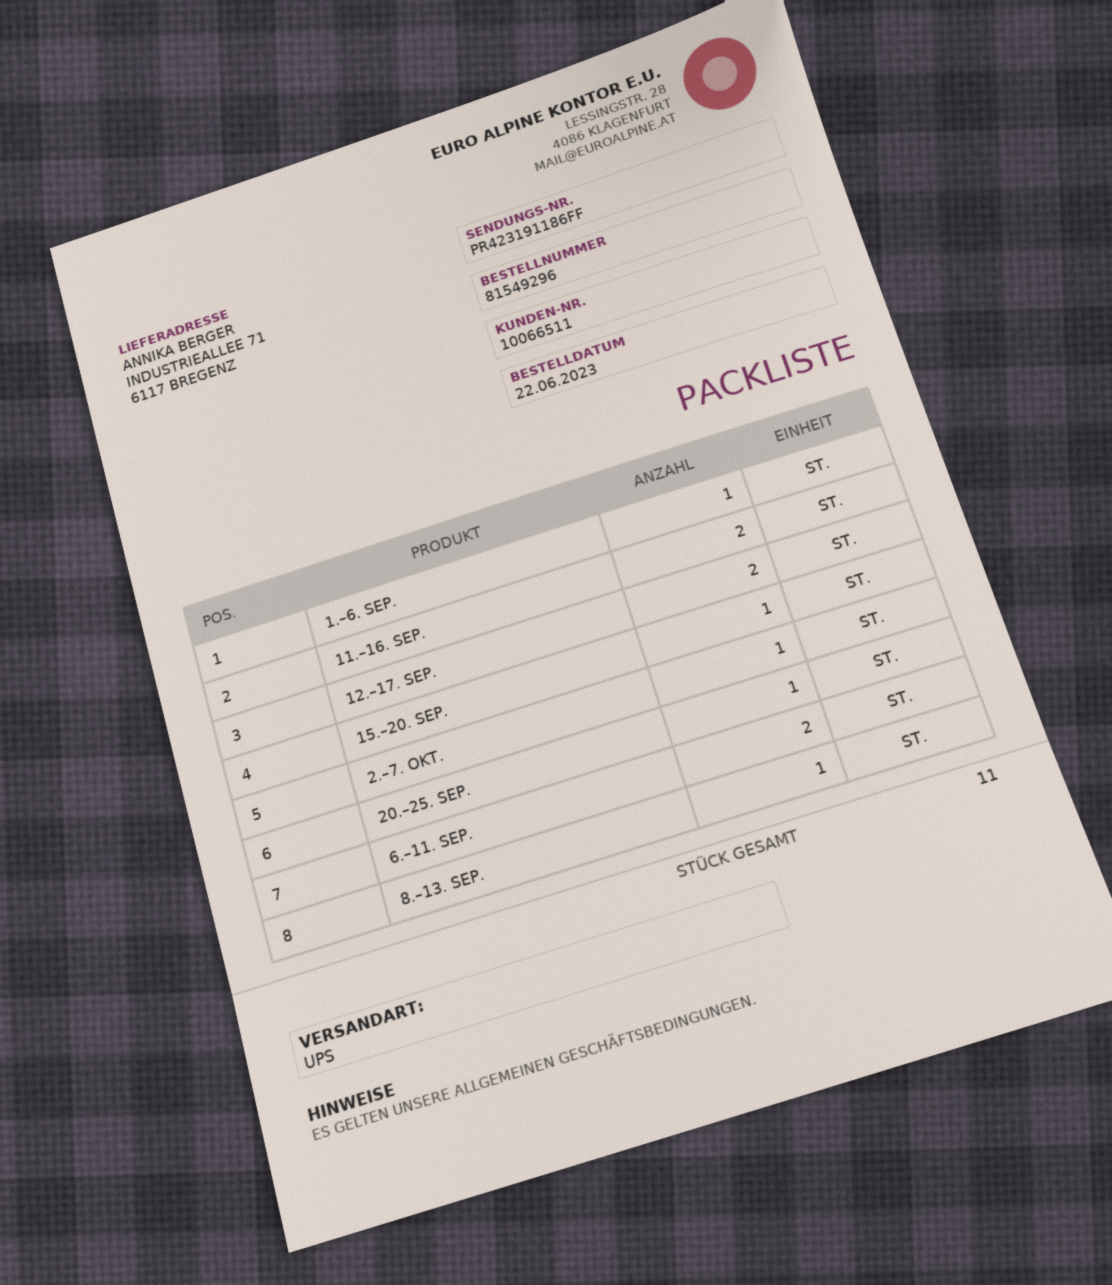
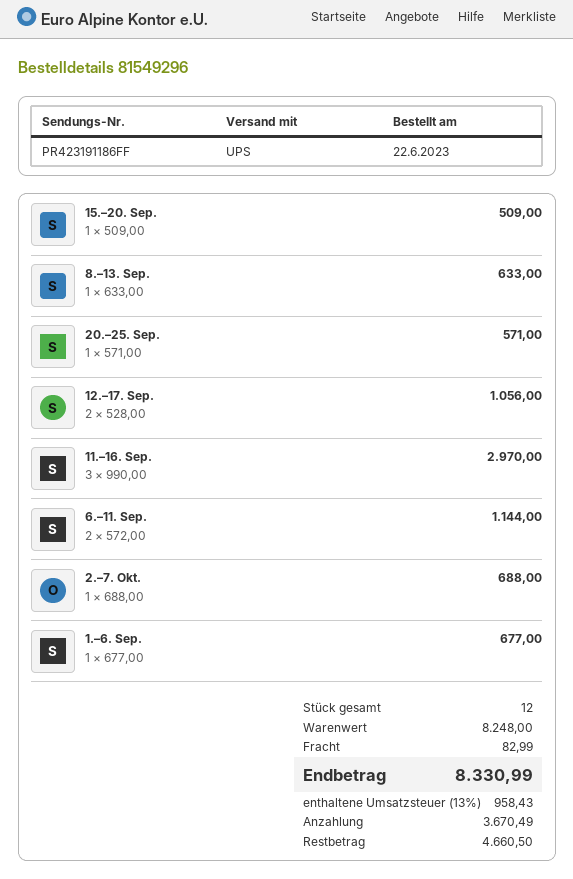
11.–16. SEP.: 2 -> 3
total quantity: 11 -> 12

